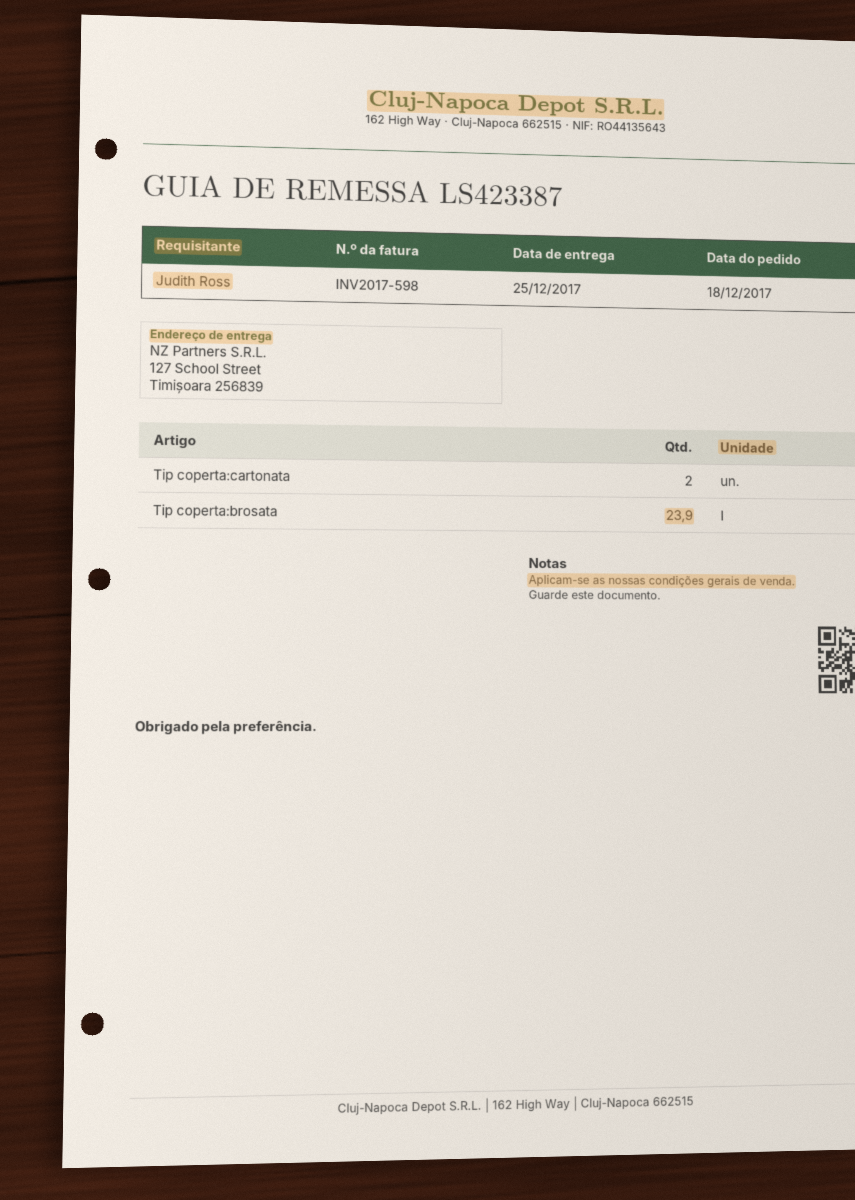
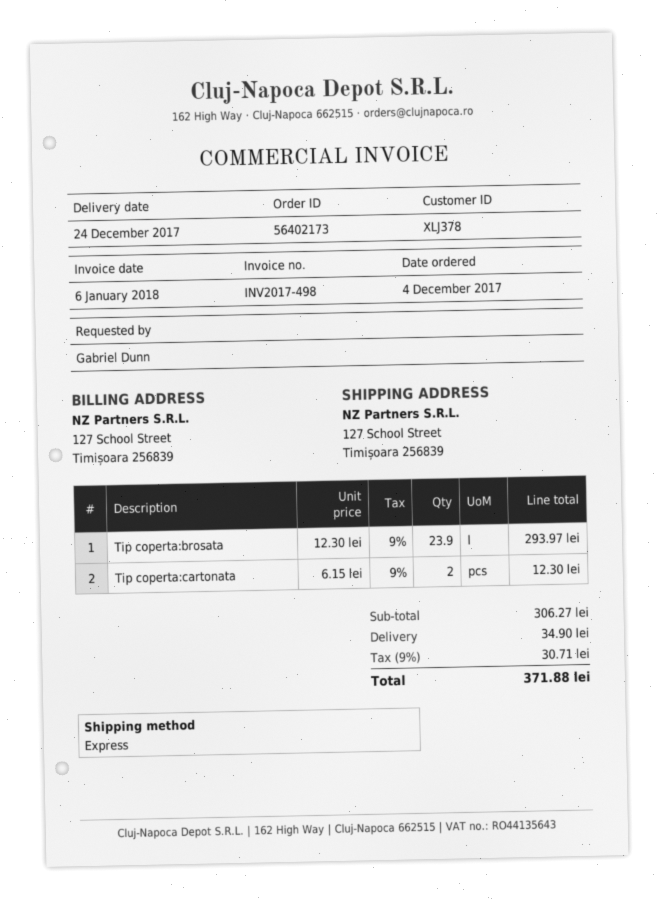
order date: 2017-12-18 -> 2017-12-04
delivery date: 2017-12-25 -> 2017-12-24
invoice number: INV2017-598 -> INV2017-498
ordered by: Judith Ross -> Gabriel Dunn

